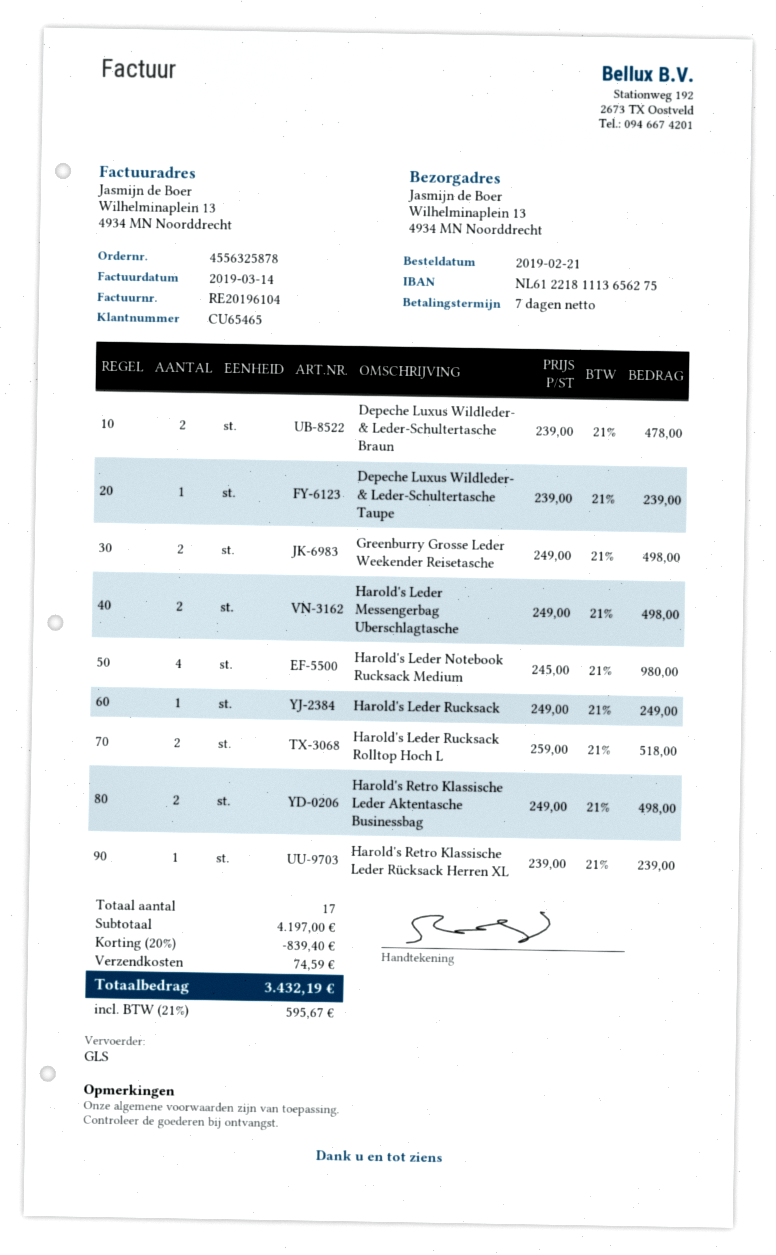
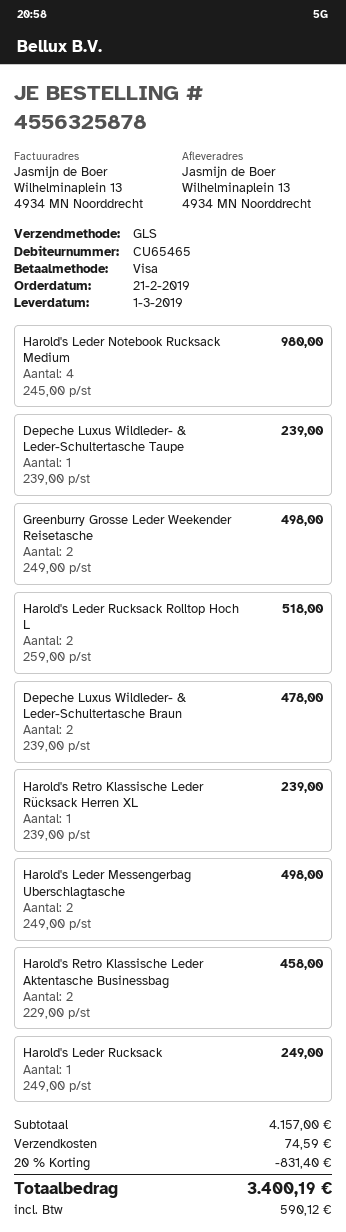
Harold's Retro Klassische Leder Aktentasche Businessbag: 2 x 249.00 = 498.00 -> 2 x 229.00 = 458.00
subtotal: 4197.00 -> 4157.00
discount: 20% = 839.40 -> 20% = 831.40
tax: 595.67 -> 590.12
total: 3432.19 -> 3400.19

